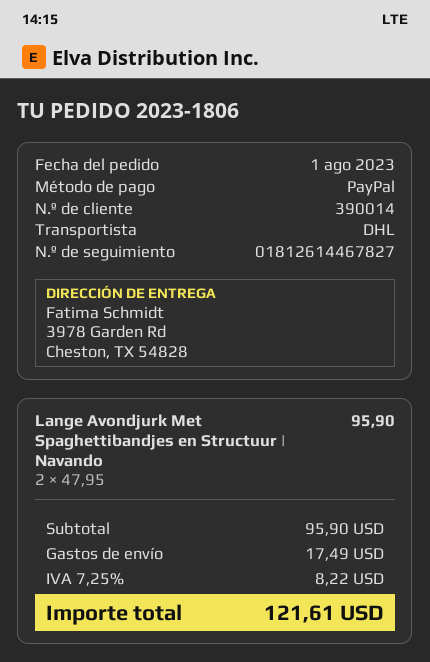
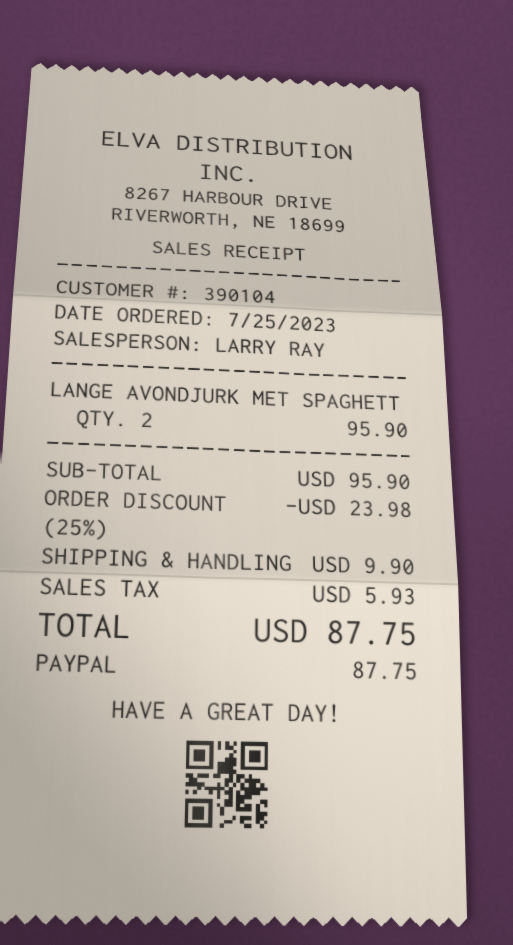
order date: 2023-08-01 -> 2023-07-25
customer number: 390014 -> 390104
discount: none -> 25% = 23.98
shipping: 17.49 -> 9.90
tax: 8.22 -> 5.93
total: 121.61 -> 87.75

